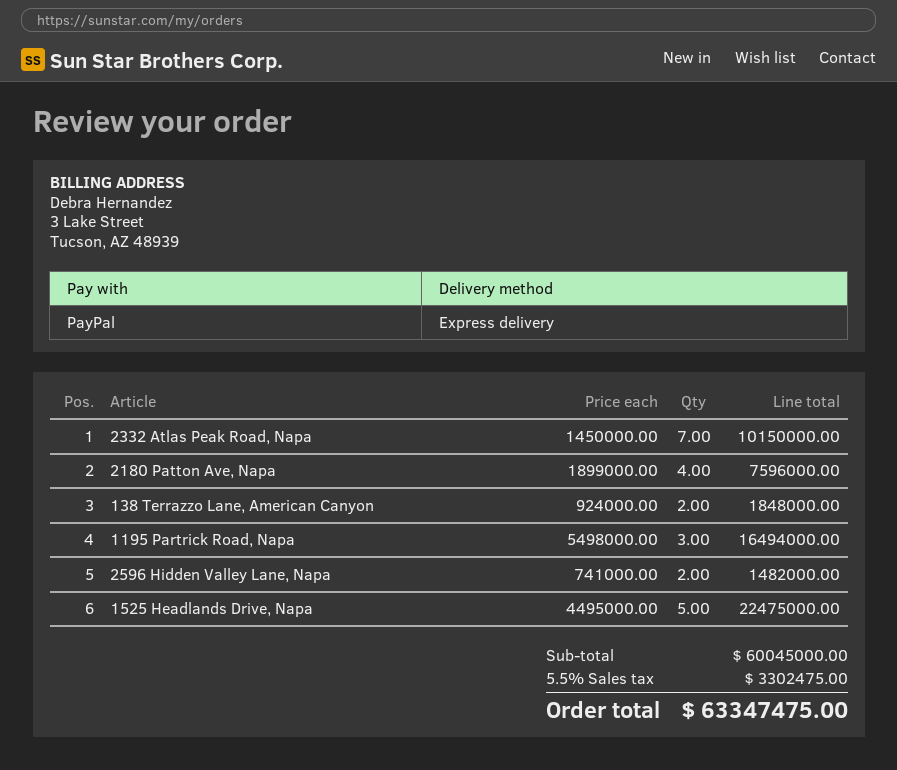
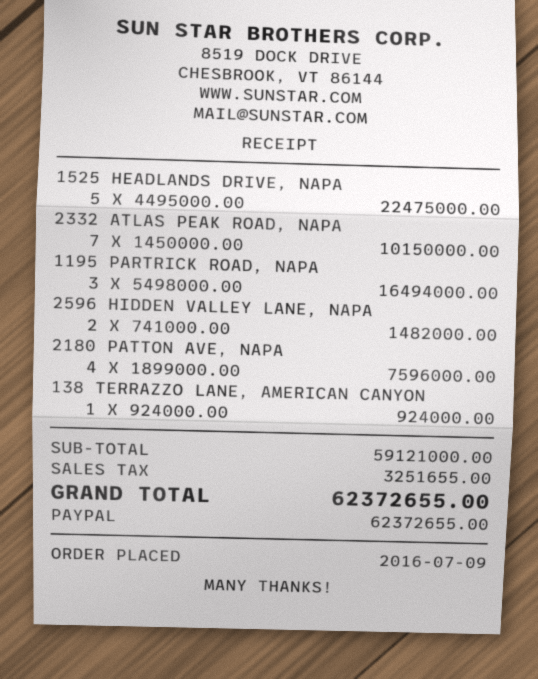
138 Terrazzo Lane, American Canyon: 2 x 924000.00 = 1848000.00 -> 1 x 924000.00 = 924000.00
subtotal: 60045000.00 -> 59121000.00
tax: 3302475.00 -> 3251655.00
total: 63347475.00 -> 62372655.00

